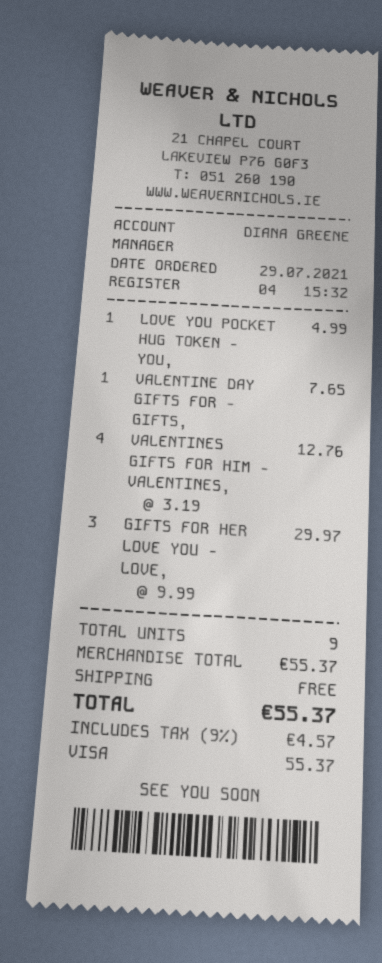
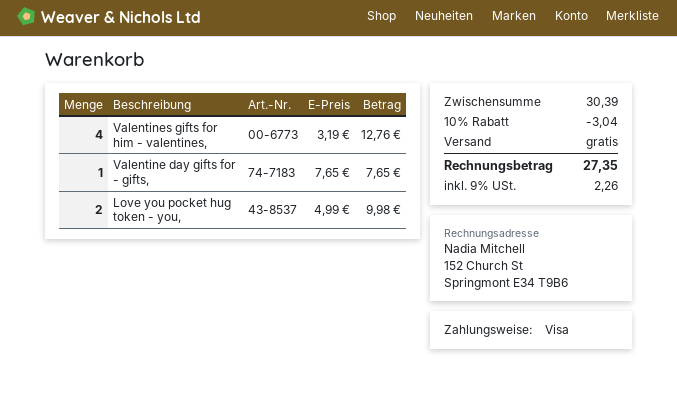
LOVE YOU POCKET HUG TOKEN - YOU,: 1 x 4.99 = 4.99 -> 2 x 4.99 = 9.98
GIFTS FOR HER LOVE YOU - LOVE,: 3 x 9.99 = 29.97 -> none
subtotal: 55.37 -> 30.39
discount: none -> 10% = 3.04
tax: 9% = 4.57 -> 9% = 2.26
total: 55.37 -> 27.35

